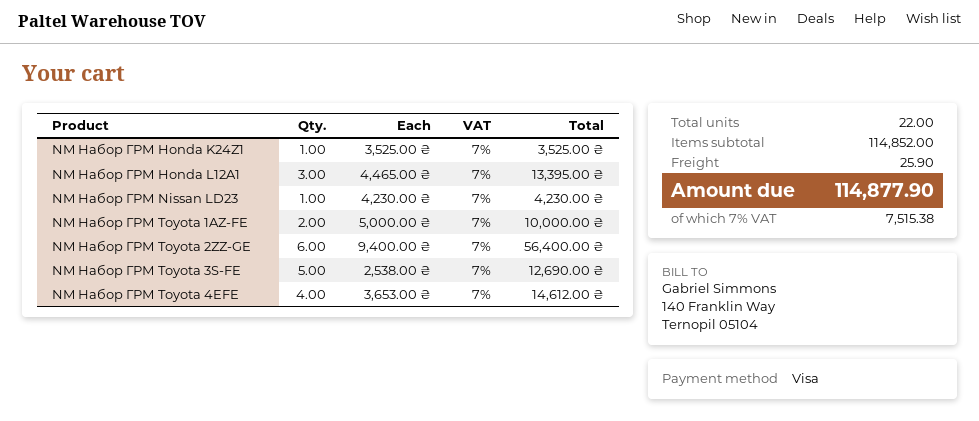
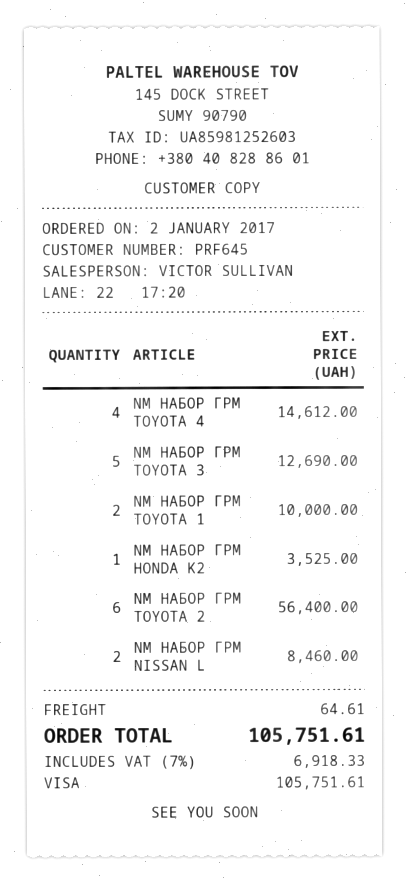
NM Набор ГРМ Honda L12A1: 3 for 13395.00 -> none
NM Набор ГРМ Nissan LD23: 1 for 4230.00 -> 2 for 8460.00
shipping: 25.90 -> 64.61
tax: 7% = 7515.38 -> 7% = 6918.33
total: 114877.90 -> 105751.61

